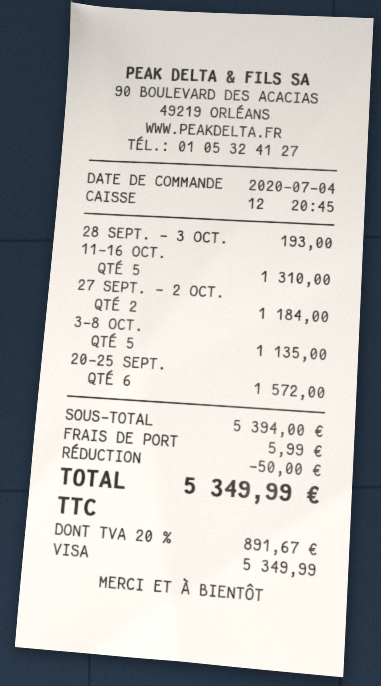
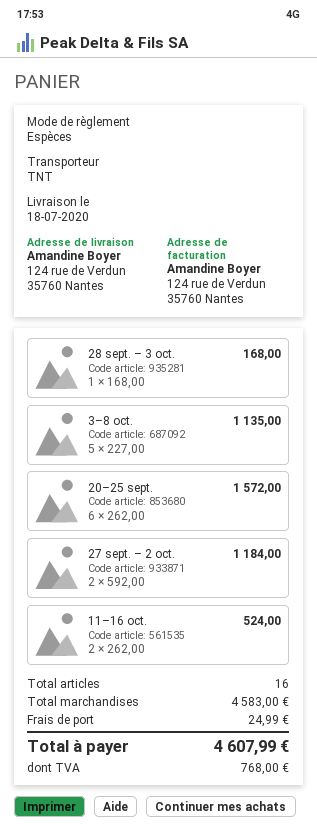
payment method: Visa -> cash
28 SEPT. – 3 OCT.: 1 for 193.00 -> 1 for 168.00
11–16 OCT.: 5 for 1310.00 -> 2 for 524.00
subtotal: 5394.00 -> 4583.00
discount: 50.00 -> none
shipping: 5.99 -> 24.99
tax: 891.67 -> 768.00
total: 5349.99 -> 4607.99

